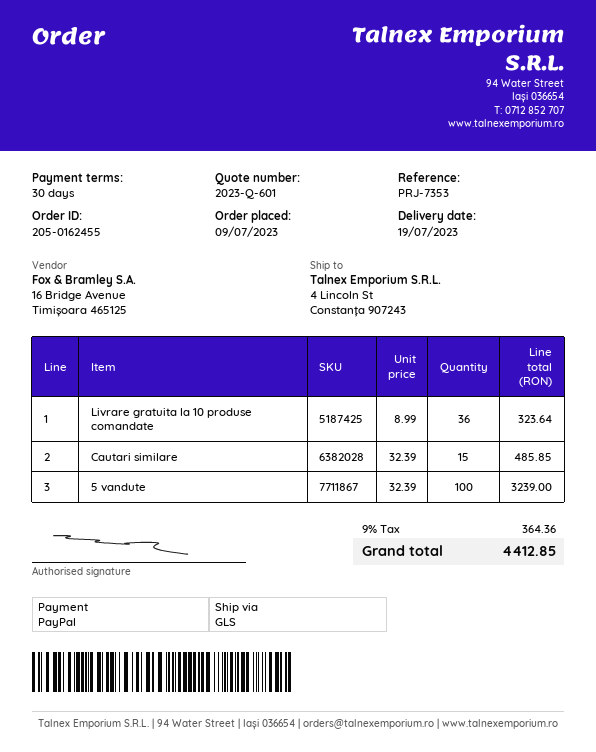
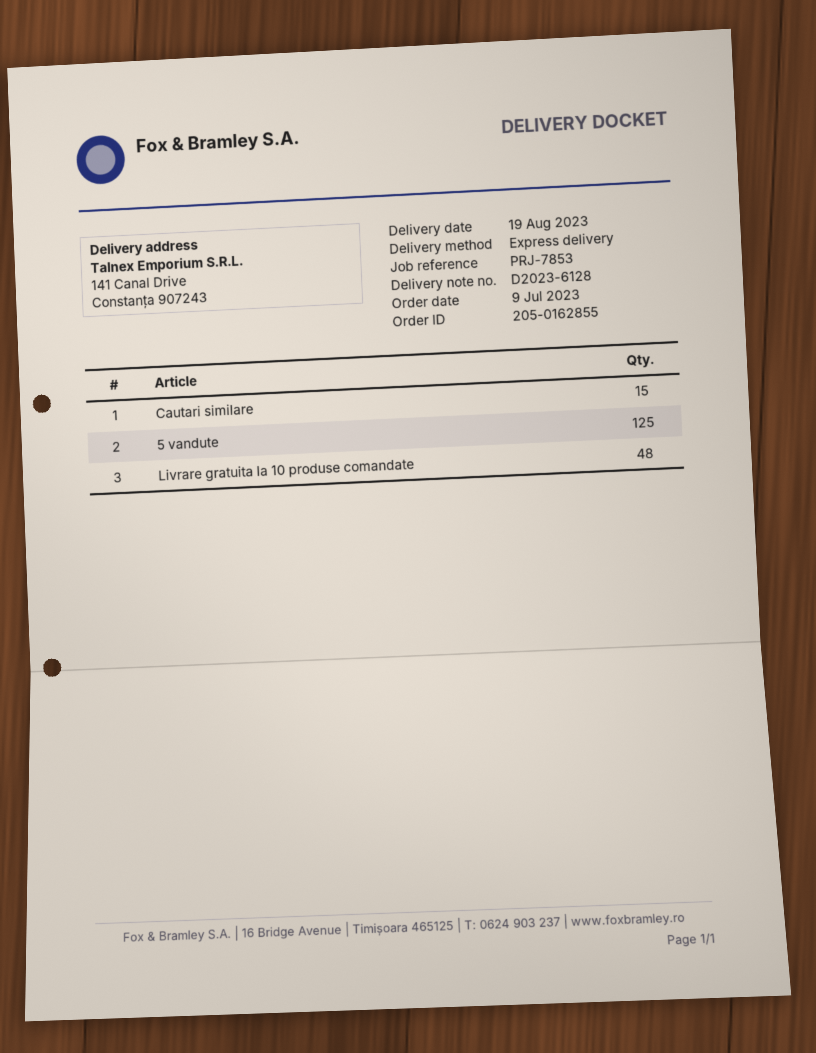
order number: 205-0162455 -> 205-0162855
delivery date: 2023-07-19 -> 2023-08-19
reference: PRJ-7353 -> PRJ-7853
shipping method: GLS -> express
ship to: 4 Lincoln St, Constanța 907243 -> 141 Canal Drive, Constanța 907243
Livrare gratuita la 10 produse comandate: 36 -> 48
5 vandute: 100 -> 125

